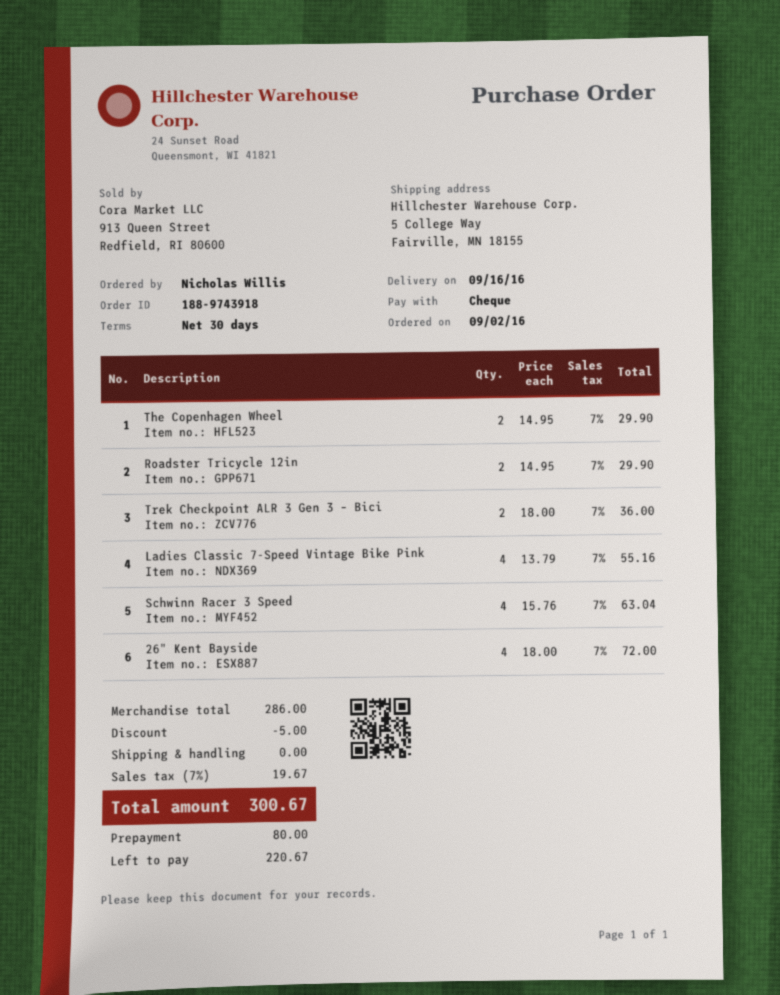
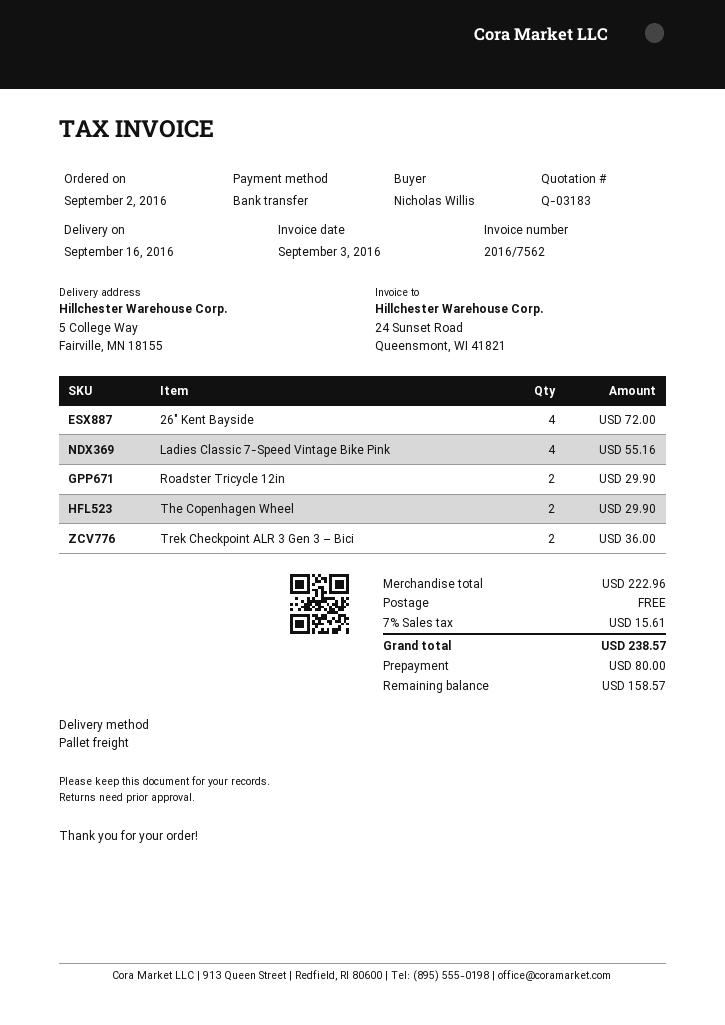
payment method: cheque -> bank transfer
Schwinn Racer 3 Speed: 4 for 63.04 -> none
subtotal: 286.00 -> 222.96
discount: 5.00 -> none
tax: 7% = 19.67 -> 7% = 15.61
total: 300.67 -> 238.57
balance: 220.67 -> 158.57

